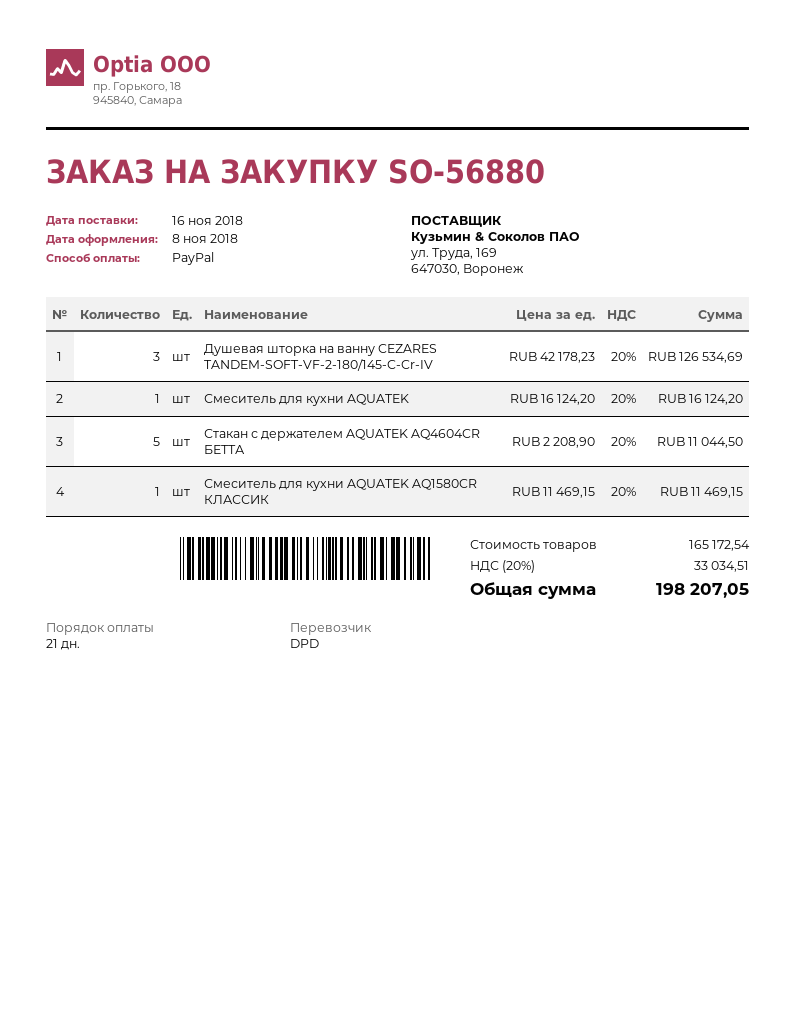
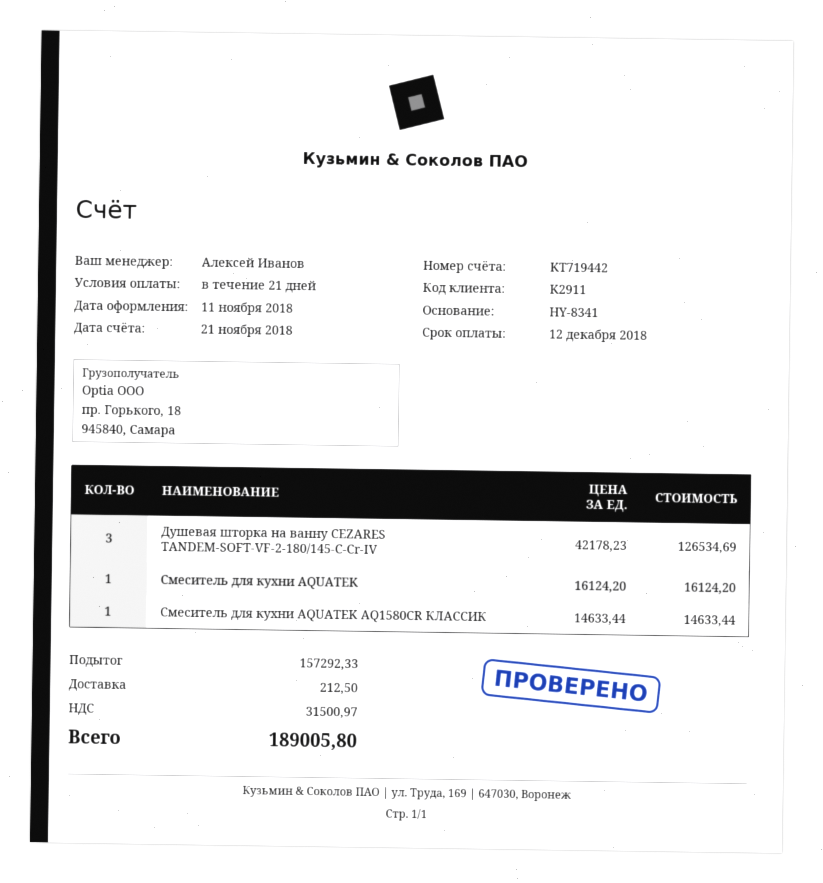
order date: 2018-11-08 -> 2018-11-11
Стакан с держателем AQUATEK AQ4604CR БЕТТА: 5 x 2208.90 = 11044.50 -> none
Смеситель для кухни AQUATEK AQ1580CR КЛАССИК: 1 x 11469.15 = 11469.15 -> 1 x 14633.44 = 14633.44
subtotal: 165172.54 -> 157292.33
shipping: none -> 212.50
tax: 33034.51 -> 31500.97
total: 198207.05 -> 189005.80

